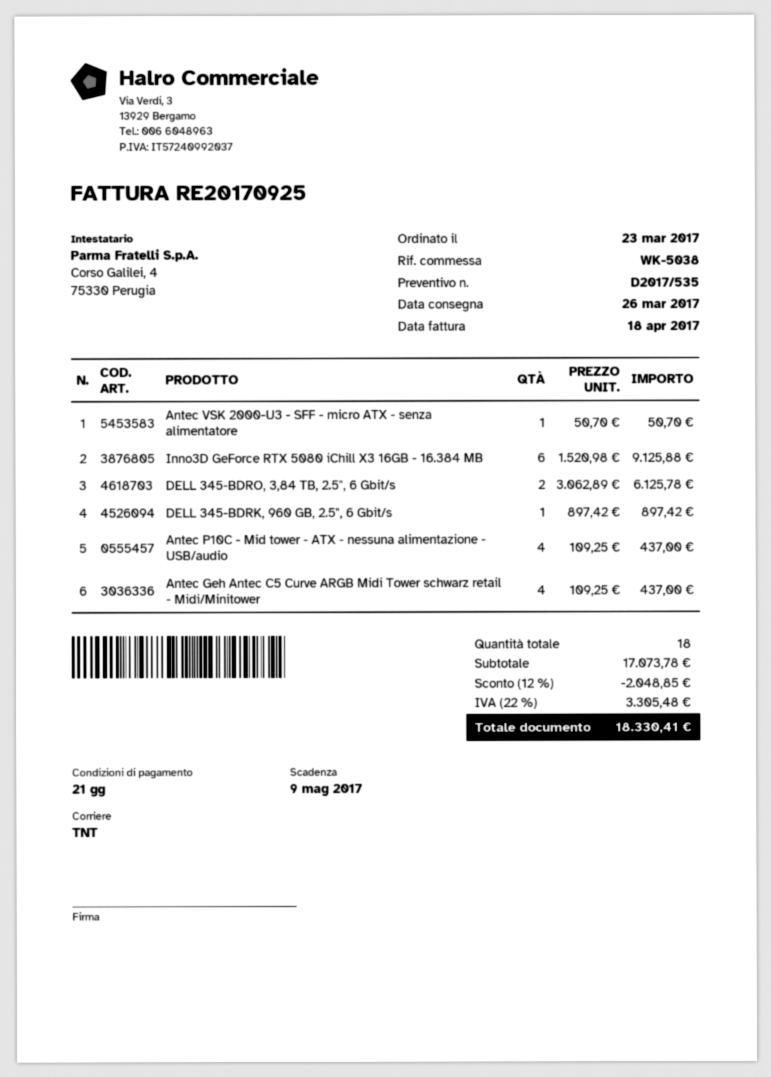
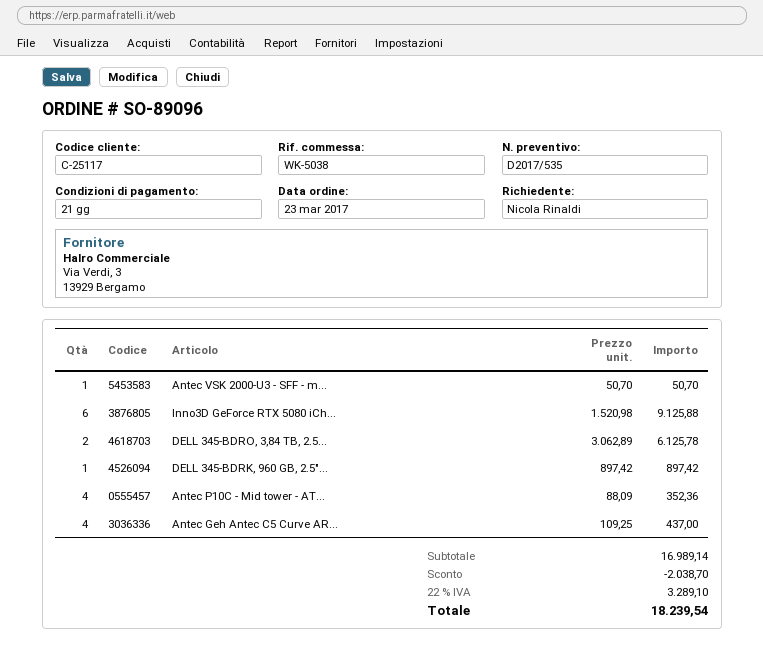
Antec P10C - Mid tower - ATX - nessuna alimentazione - USB/audio: 4 x 109.25 = 437.00 -> 4 x 88.09 = 352.36
subtotal: 17073.78 -> 16989.14
discount: 2048.85 -> 2038.70
tax: 22% = 3305.48 -> 22% = 3289.10
total: 18330.41 -> 18239.54

